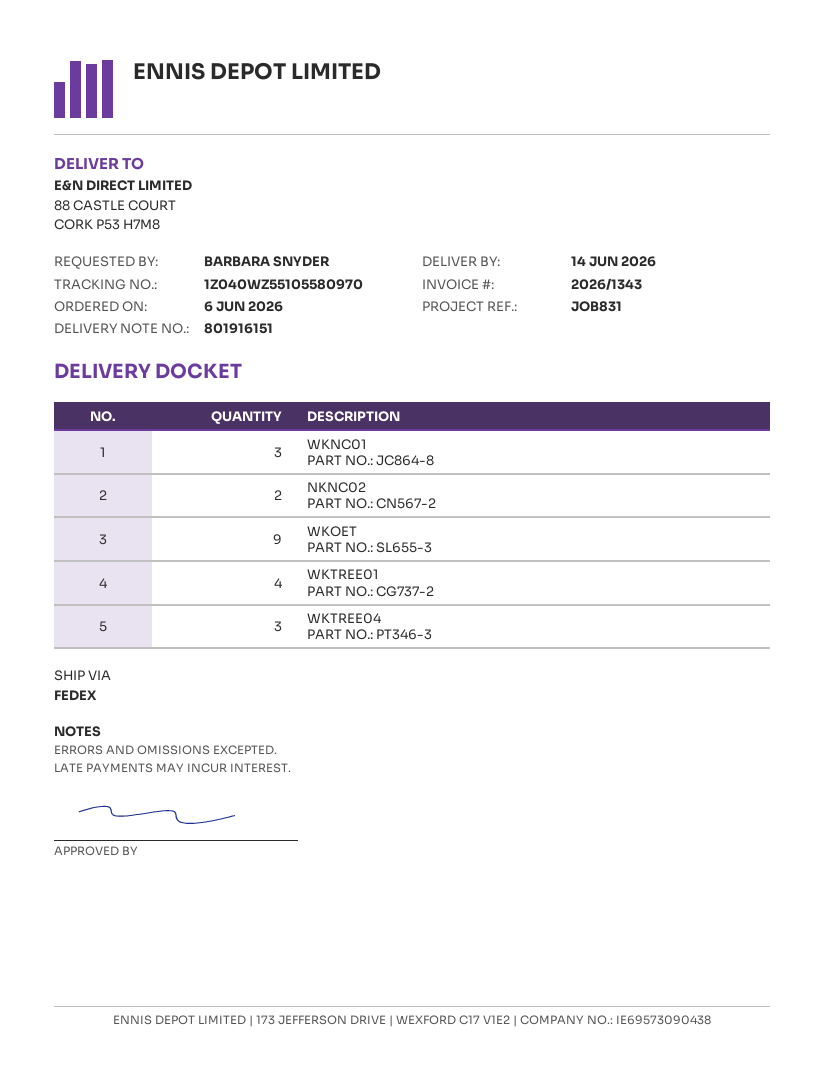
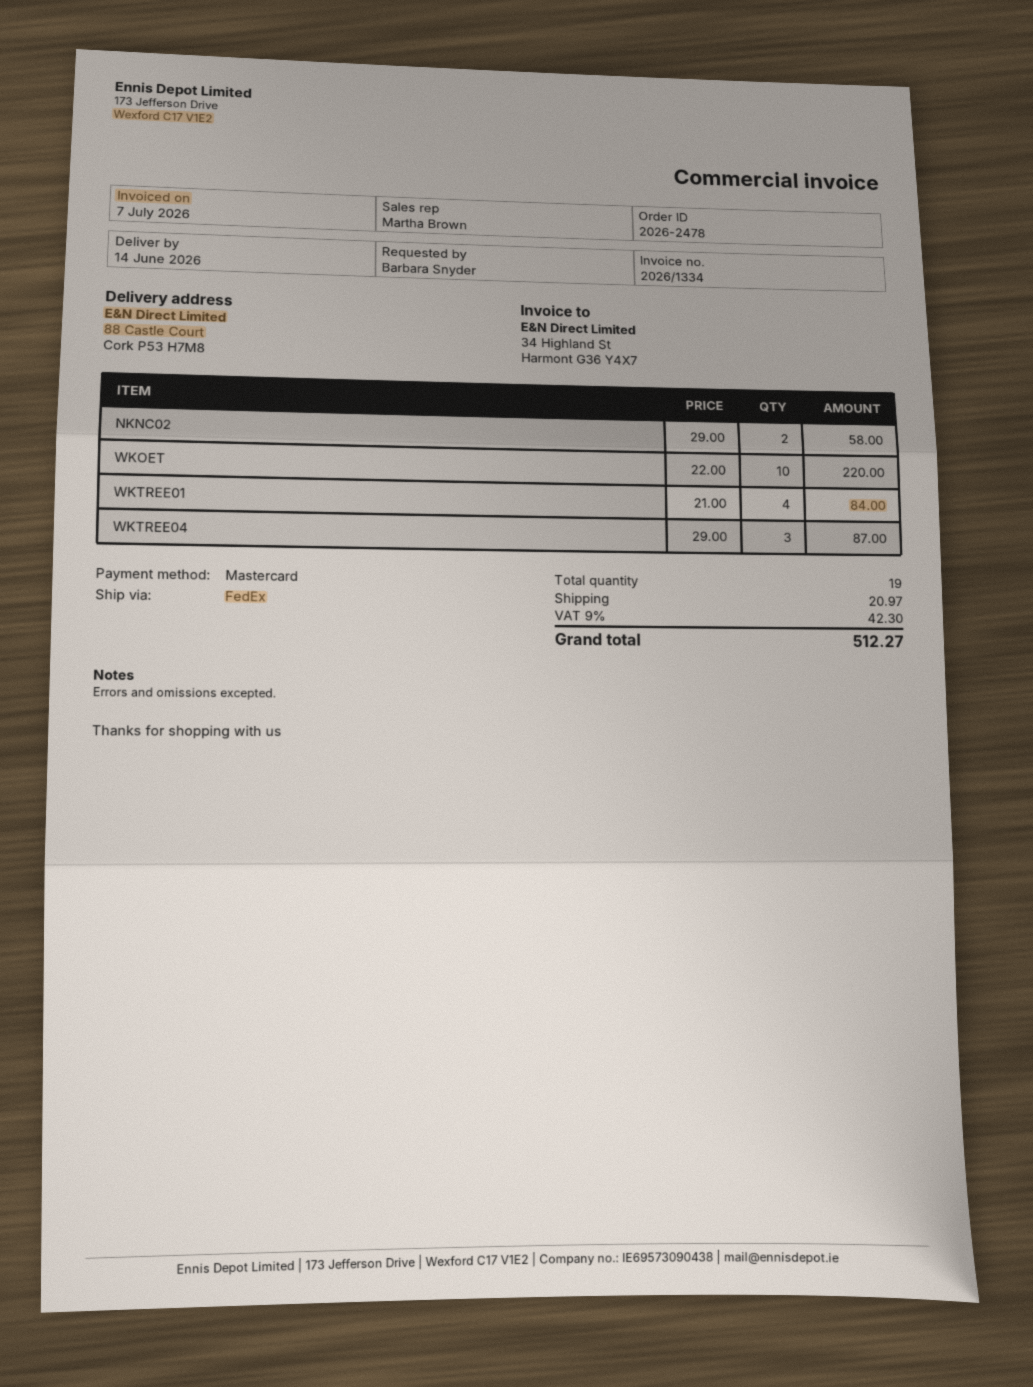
invoice number: 2026/1343 -> 2026/1334
WKNC01: 3 -> none
WKOET: 9 -> 10

